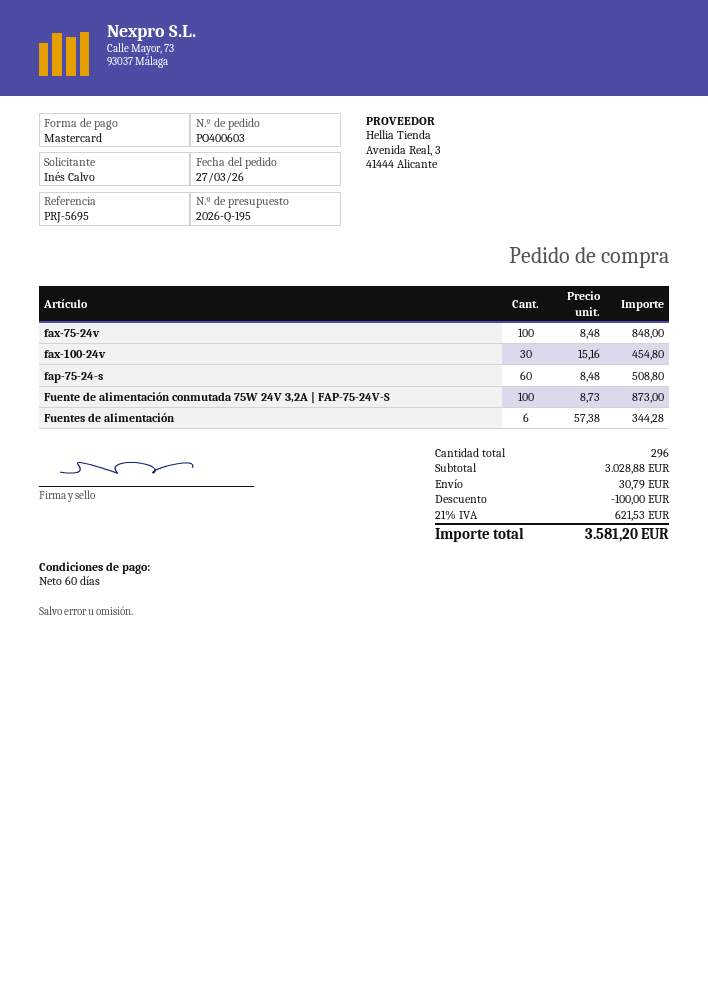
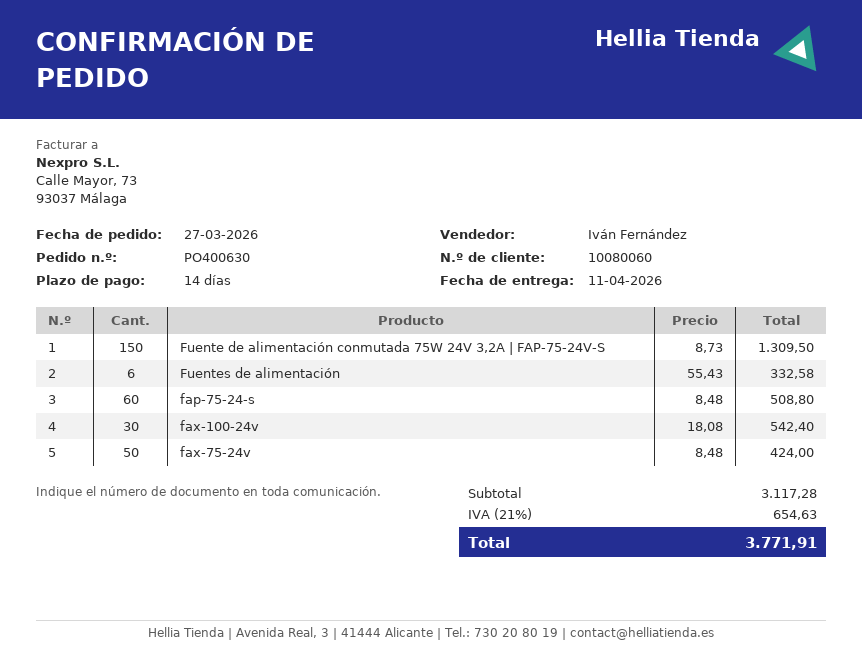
order number: PO400603 -> PO400630
payment terms: 60 days -> 14 days
fax-75-24v: 100 x 8.48 = 848.00 -> 50 x 8.48 = 424.00
fax-100-24v: 30 x 15.16 = 454.80 -> 30 x 18.08 = 542.40
Fuente de alimentación conmutada 75W 24V 3,2A | FAP-75-24V-S: 100 x 8.73 = 873.00 -> 150 x 8.73 = 1309.50
Fuentes de alimentación: 6 x 57.38 = 344.28 -> 6 x 55.43 = 332.58
subtotal: 3028.88 -> 3117.28
discount: 100.00 -> none
shipping: 30.79 -> none
tax: 21% = 621.53 -> 21% = 654.63
total: 3581.20 -> 3771.91

